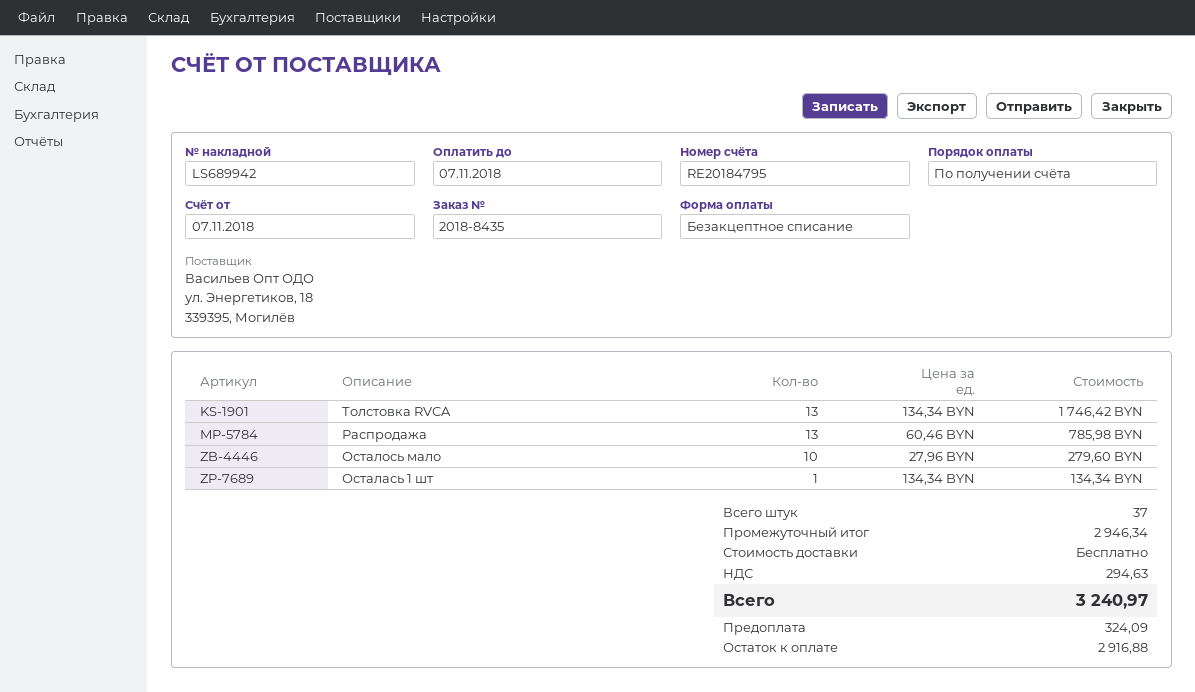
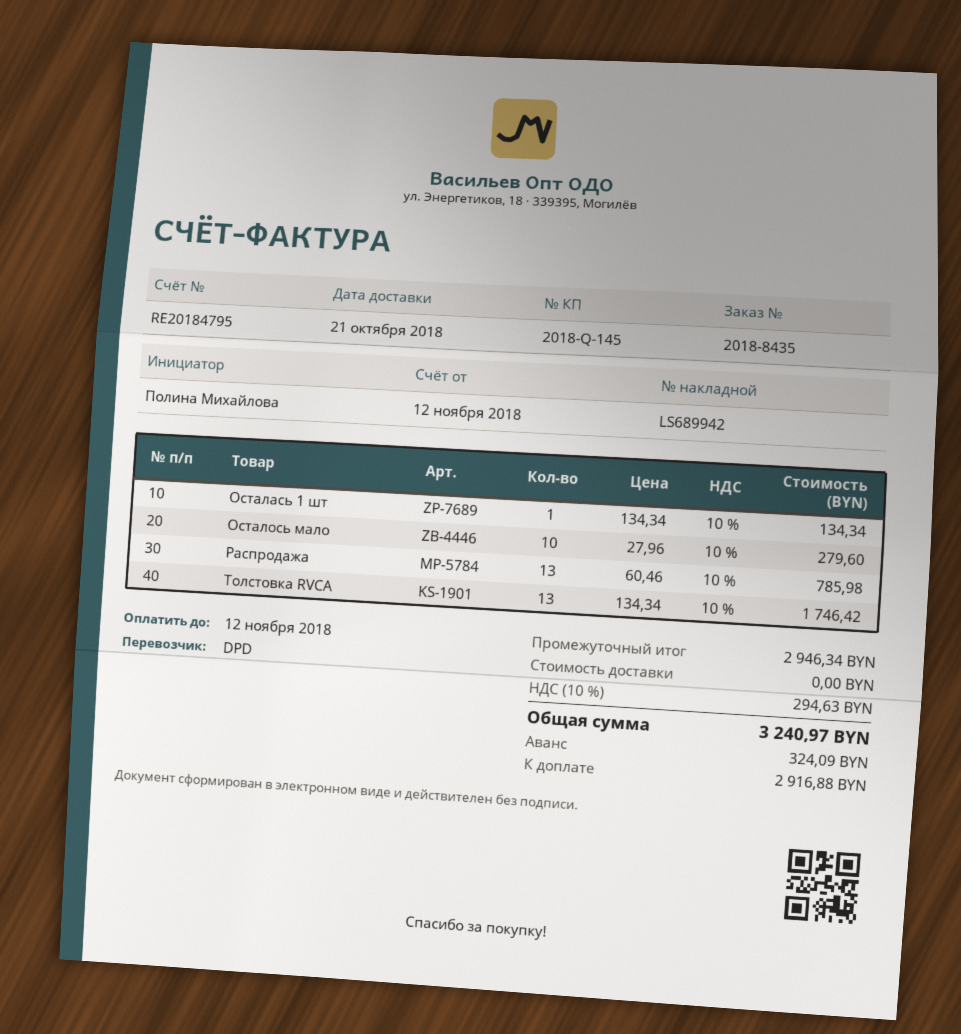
invoice date: 2018-11-07 -> 2018-11-12
due date: 2018-11-07 -> 2018-11-12

